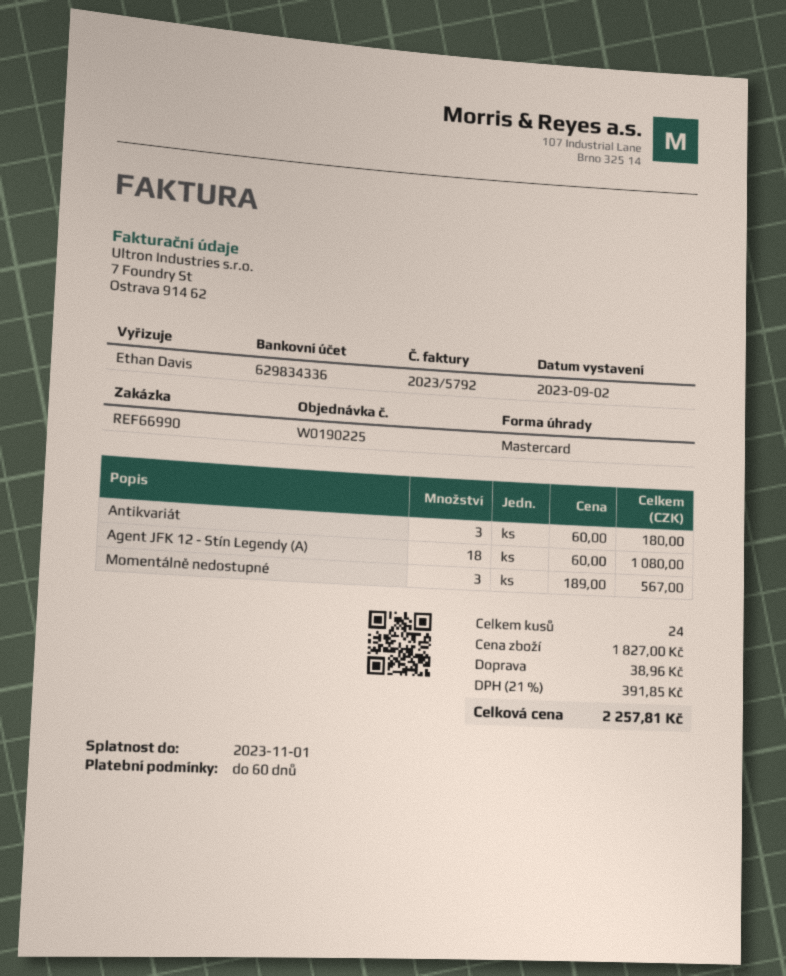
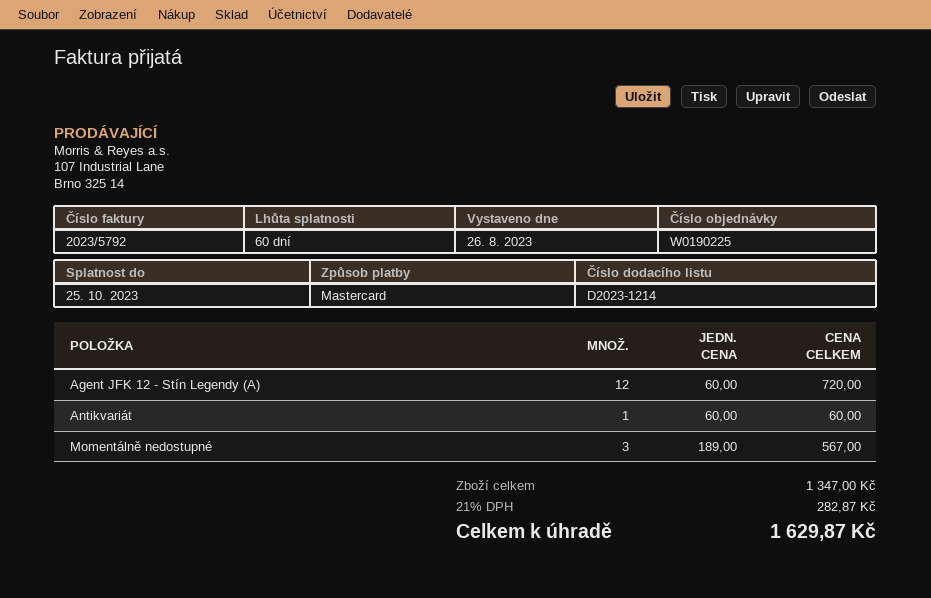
invoice date: 2023-09-02 -> 2023-08-26
due date: 2023-11-01 -> 2023-10-25
Antikvariát: 3 x 60.00 = 180.00 -> 1 x 60.00 = 60.00
Agent JFK 12 - Stín Legendy (A): 18 x 60.00 = 1080.00 -> 12 x 60.00 = 720.00
subtotal: 1827.00 -> 1347.00
shipping: 38.96 -> none
tax: 21% = 391.85 -> 21% = 282.87
total: 2257.81 -> 1629.87

